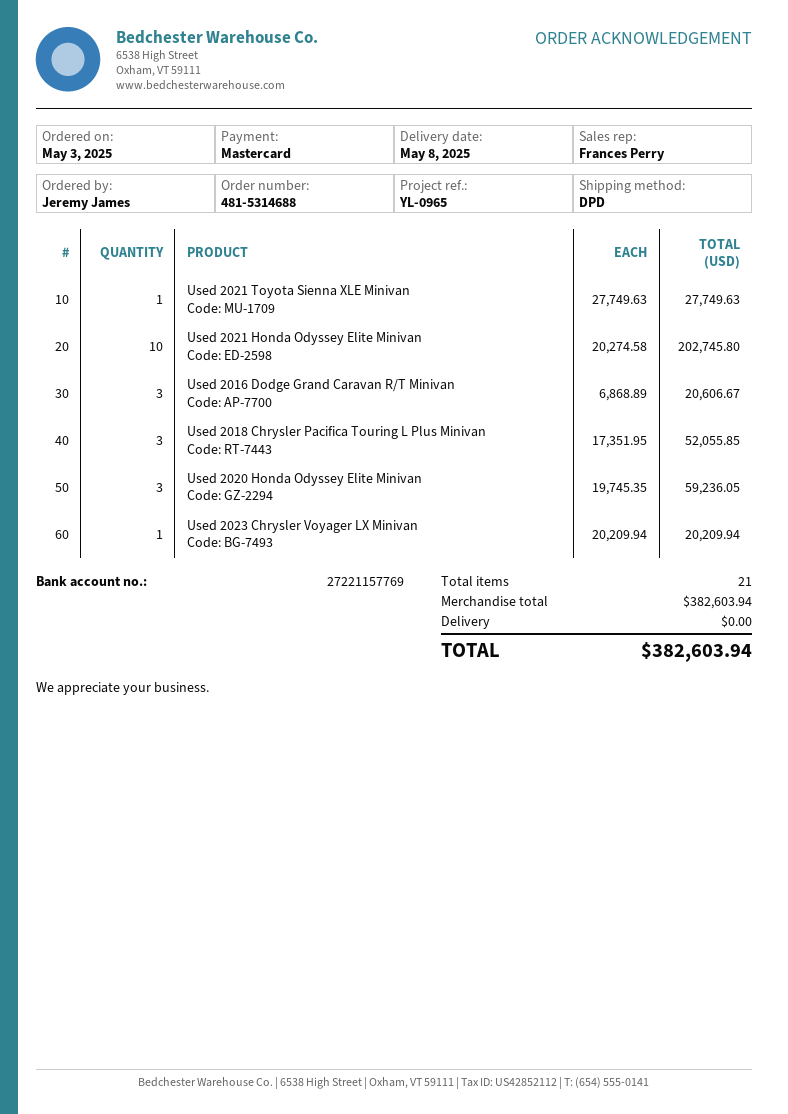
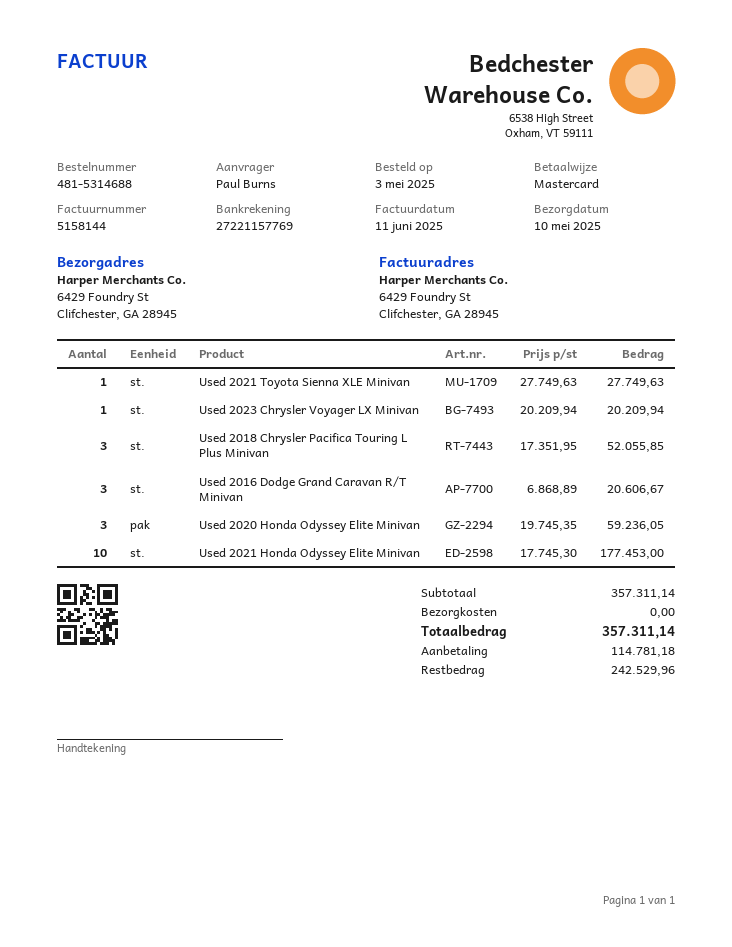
delivery date: 2025-05-08 -> 2025-05-10
ordered by: Jeremy James -> Paul Burns
Used 2021 Honda Odyssey Elite Minivan: 10 x 20274.58 = 202745.80 -> 10 x 17745.30 = 177453.00
subtotal: 382603.94 -> 357311.14
total: 382603.94 -> 357311.14

